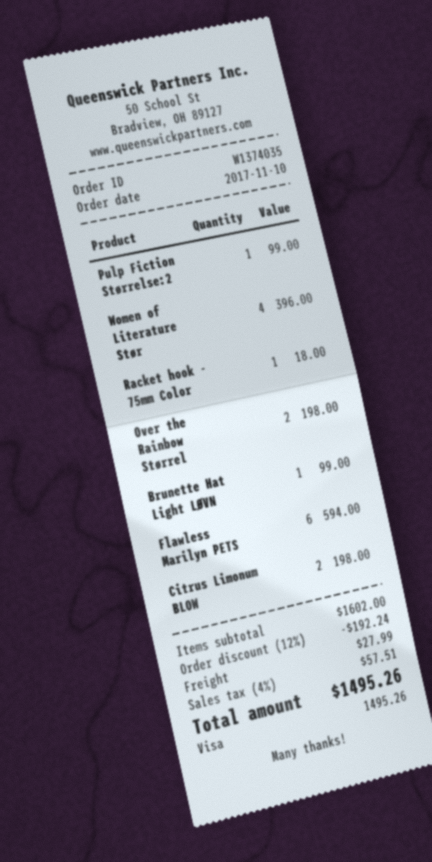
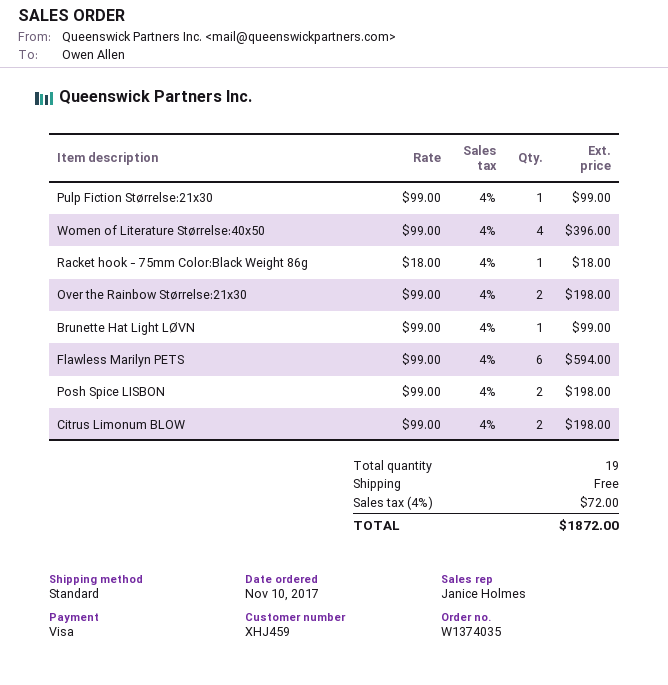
Posh Spice LISBON: none -> 2 for 198.00
discount: 12% = 192.24 -> none
shipping: 27.99 -> 0.00
tax: 4% = 57.51 -> 4% = 72.00
total: 1495.26 -> 1872.00

